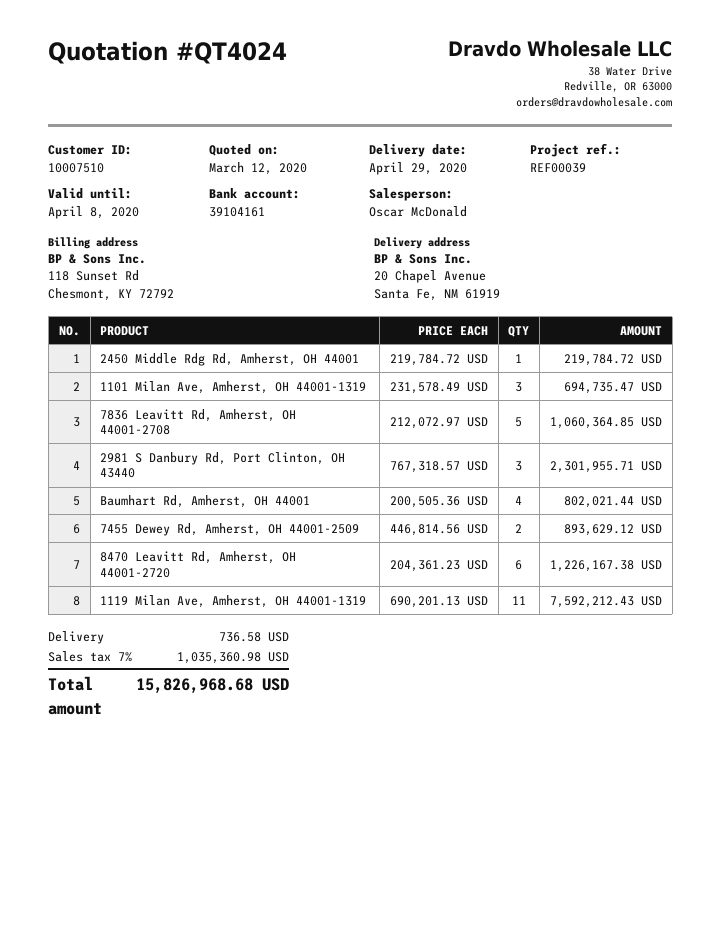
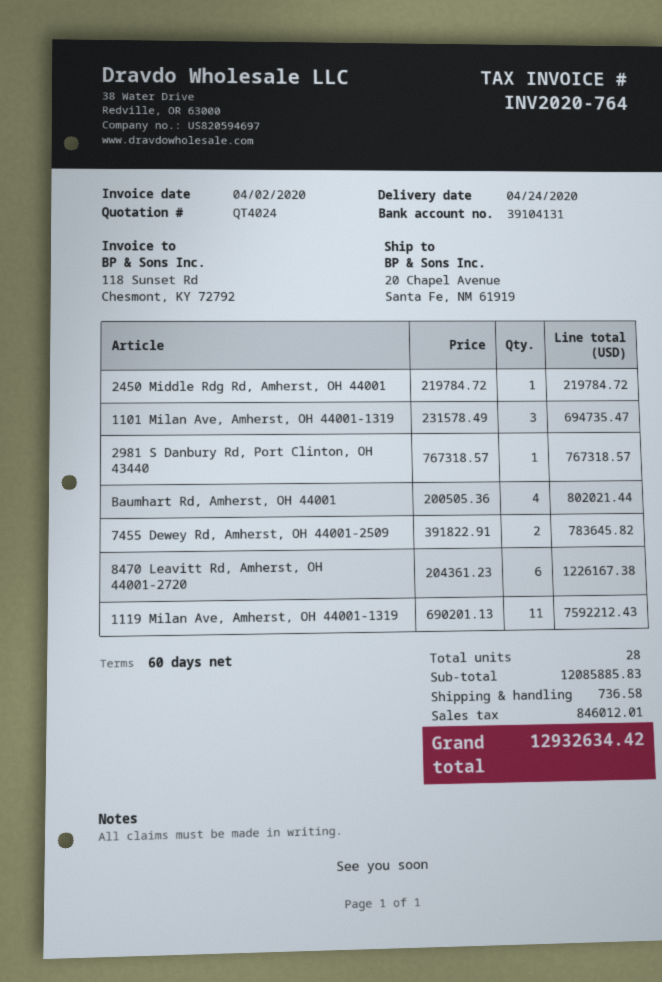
delivery date: 2020-04-29 -> 2020-04-24
bank account: 39104161 -> 39104131
7836 Leavitt Rd, Amherst, OH 44001-2708: 5 x 212072.97 = 1060364.85 -> none
2981 S Danbury Rd, Port Clinton, OH 43440: 3 x 767318.57 = 2301955.71 -> 1 x 767318.57 = 767318.57
7455 Dewey Rd, Amherst, OH 44001-2509: 2 x 446814.56 = 893629.12 -> 2 x 391822.91 = 783645.82
tax: 1035360.98 -> 846012.01
total: 15826968.68 -> 12932634.42

